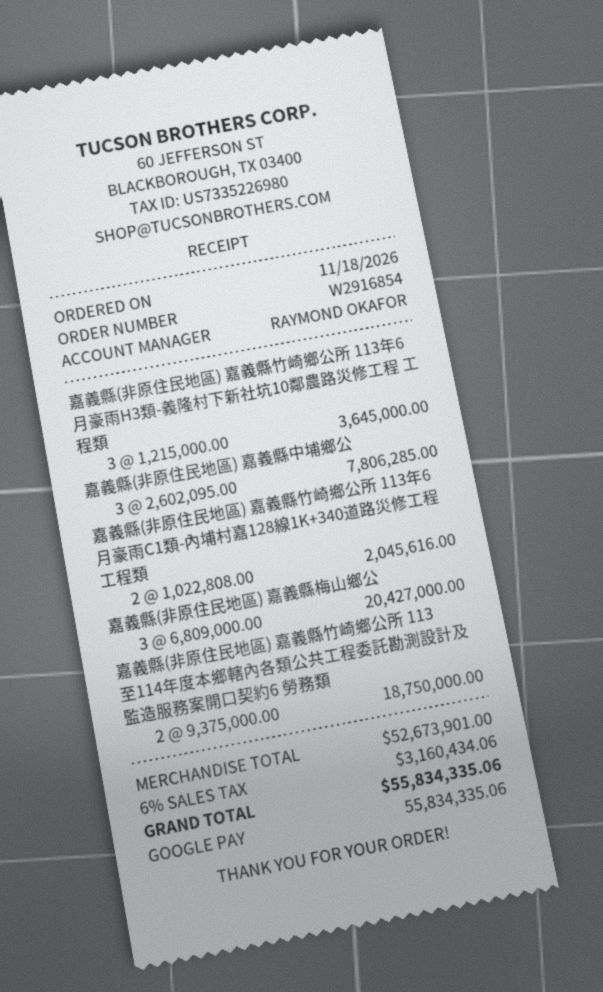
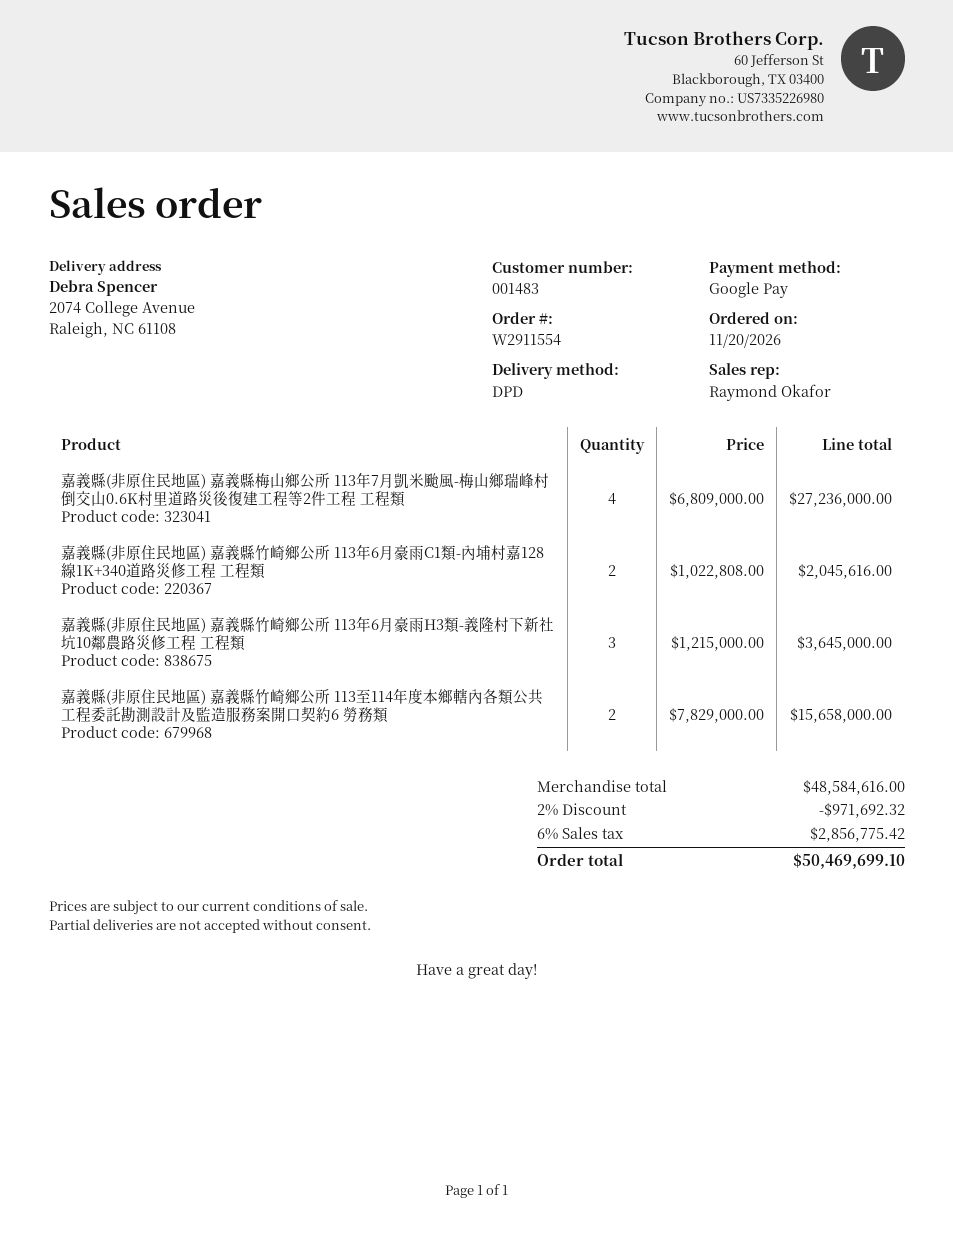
order number: W2916854 -> W2911554
order date: 2026-11-18 -> 2026-11-20
嘉義縣(非原住民地區) 嘉義縣中埔鄉公: 3 x 2602095.00 = 7806285.00 -> none
嘉義縣(非原住民地區) 嘉義縣梅山鄉公: 3 x 6809000.00 = 20427000.00 -> 4 x 6809000.00 = 27236000.00
嘉義縣(非原住民地區) 嘉義縣竹崎鄉公所 113至114年度本鄉轄內各類公共工程委託勘測設計及監造服務案開口契約6 勞務類: 2 x 9375000.00 = 18750000.00 -> 2 x 7829000.00 = 15658000.00
subtotal: 52673901.00 -> 48584616.00
discount: none -> 2% = 971692.32
tax: 6% = 3160434.06 -> 6% = 2856775.42
total: 55834335.06 -> 50469699.10

